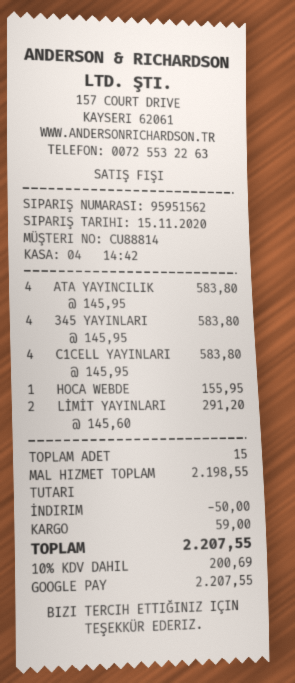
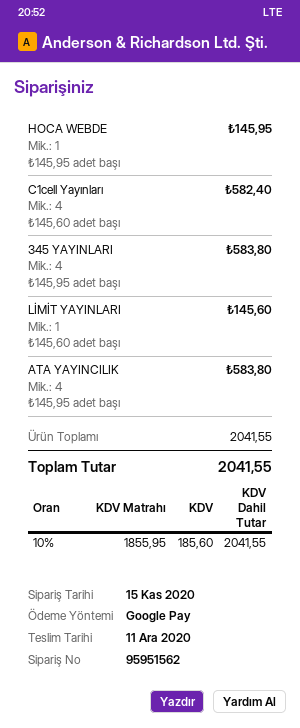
C1CELL YAYINLARI: 4 x 145.95 = 583.80 -> 4 x 145.60 = 582.40
HOCA WEBDE: 1 x 155.95 = 155.95 -> 1 x 145.95 = 145.95
LİMİT YAYINLARI: 2 x 145.60 = 291.20 -> 1 x 145.60 = 145.60
subtotal: 2198.55 -> 2041.55
discount: 50.00 -> none
shipping: 59.00 -> none
tax: 10% = 200.69 -> 10% = 185.60
total: 2207.55 -> 2041.55

